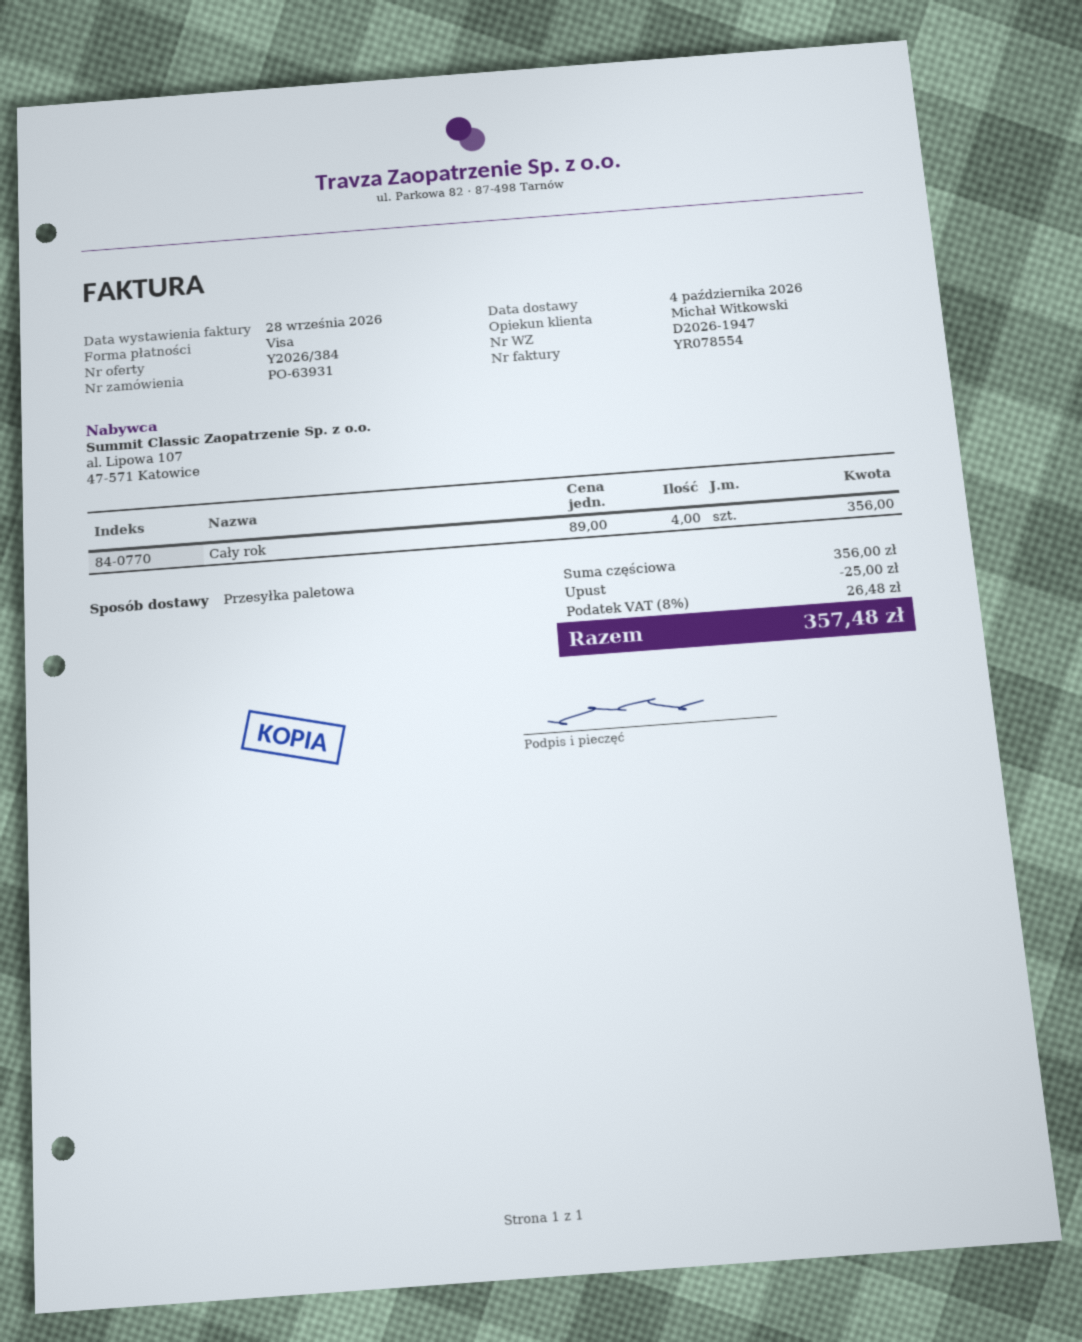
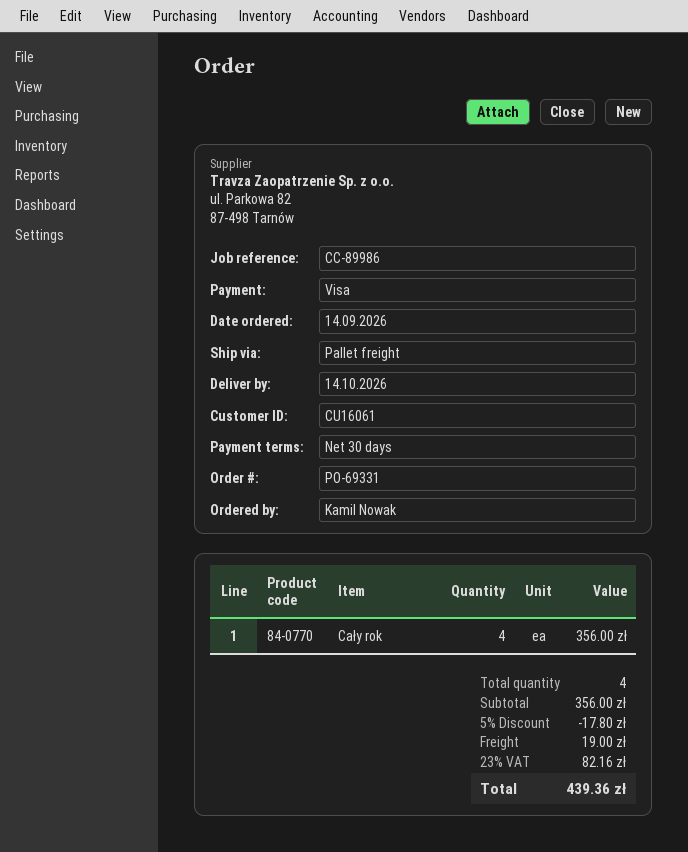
order number: PO-63931 -> PO-69331
delivery date: 2026-10-04 -> 2026-10-14
discount: 25.00 -> 17.80
shipping: none -> 19.00
tax: 8% = 26.48 -> 23% = 82.16
total: 357.48 -> 439.36

